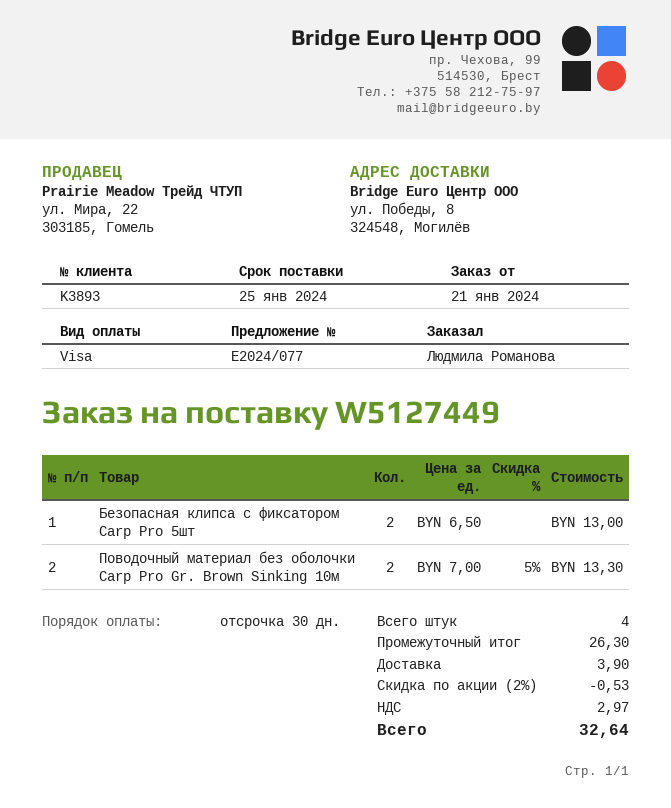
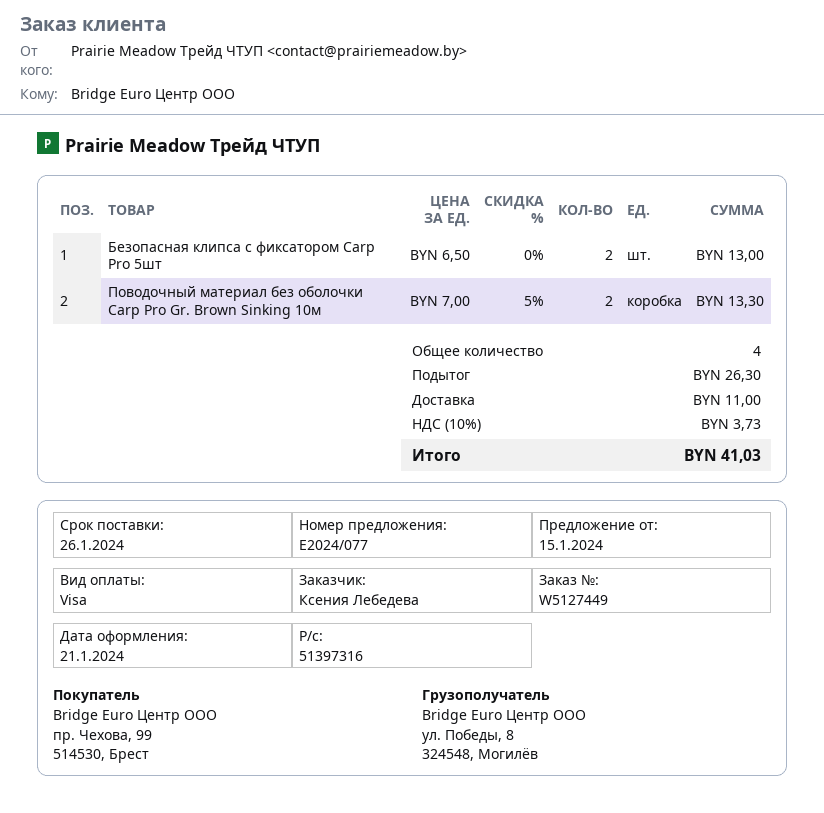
delivery date: 2024-01-25 -> 2024-01-26
ordered by: Людмила Романова -> Ксения Лебедева
discount: 2% = 0.53 -> none
shipping: 3.90 -> 11.00
tax: 2.97 -> 3.73
total: 32.64 -> 41.03

